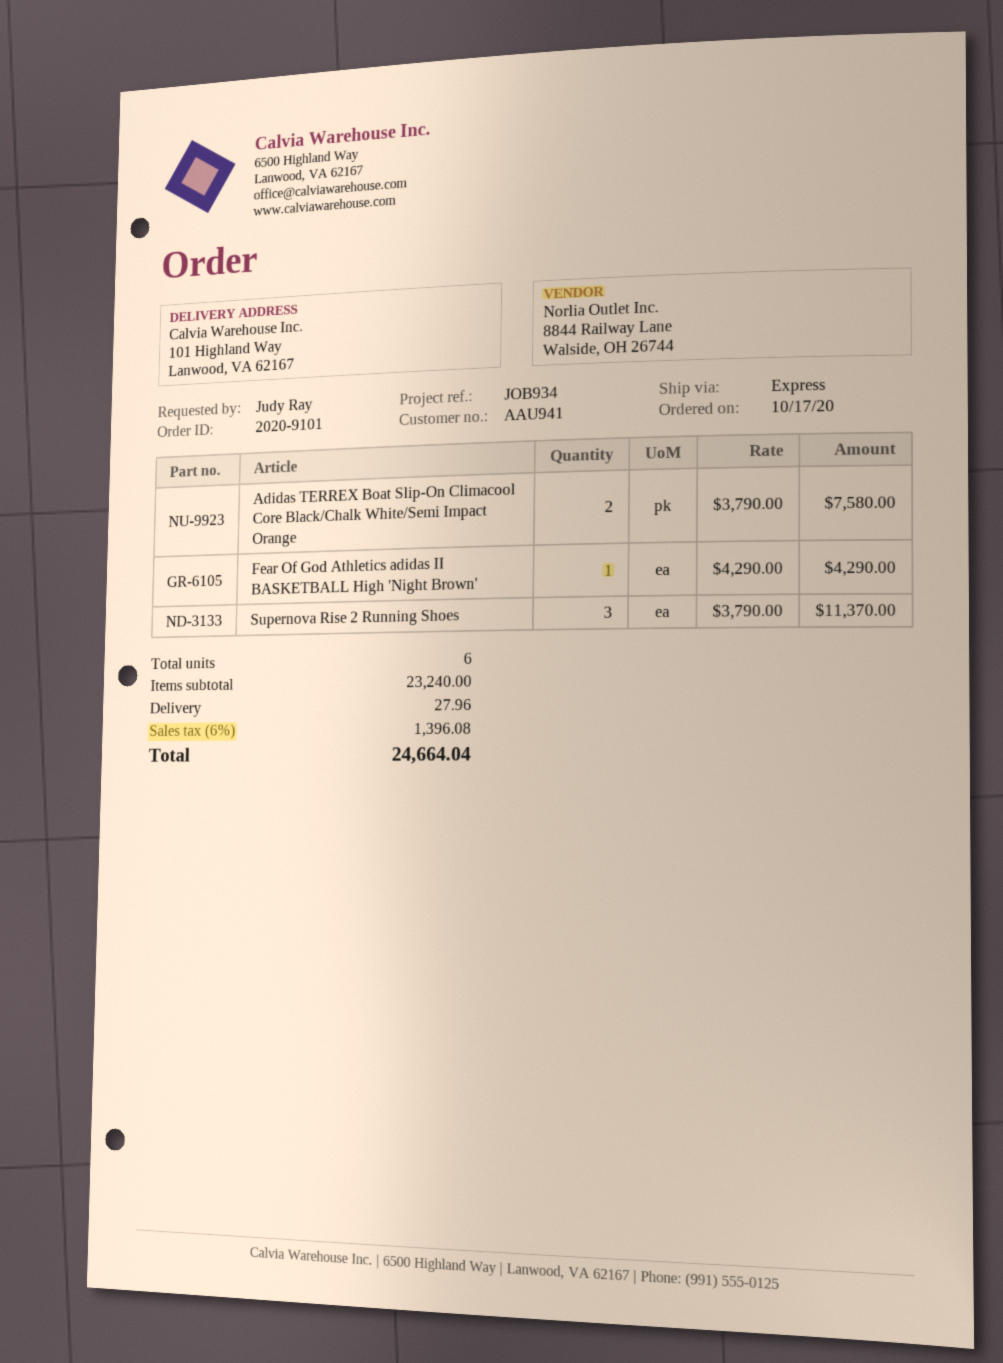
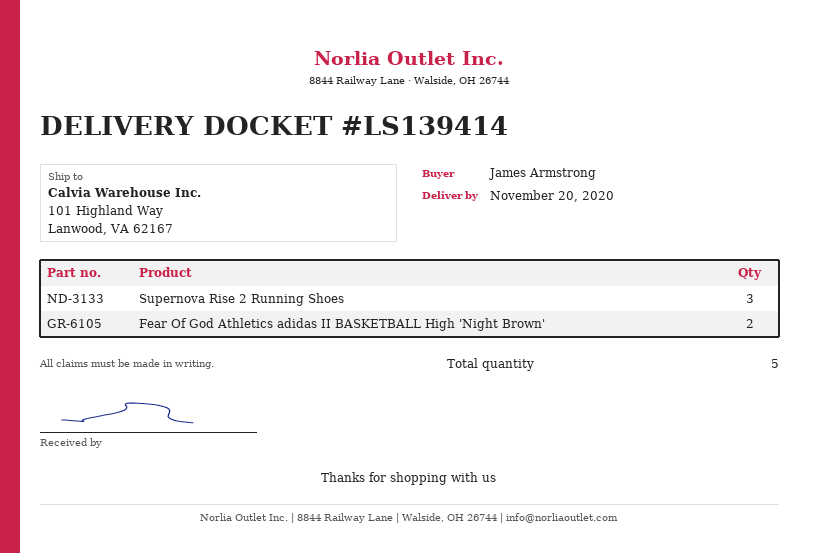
ordered by: Judy Ray -> James Armstrong
Adidas TERREX Boat Slip-On Climacool Core Black/Chalk White/Semi Impact Orange: 2 -> none
Fear Of God Athletics adidas II BASKETBALL High 'Night Brown': 1 -> 2
total quantity: 6 -> 5

